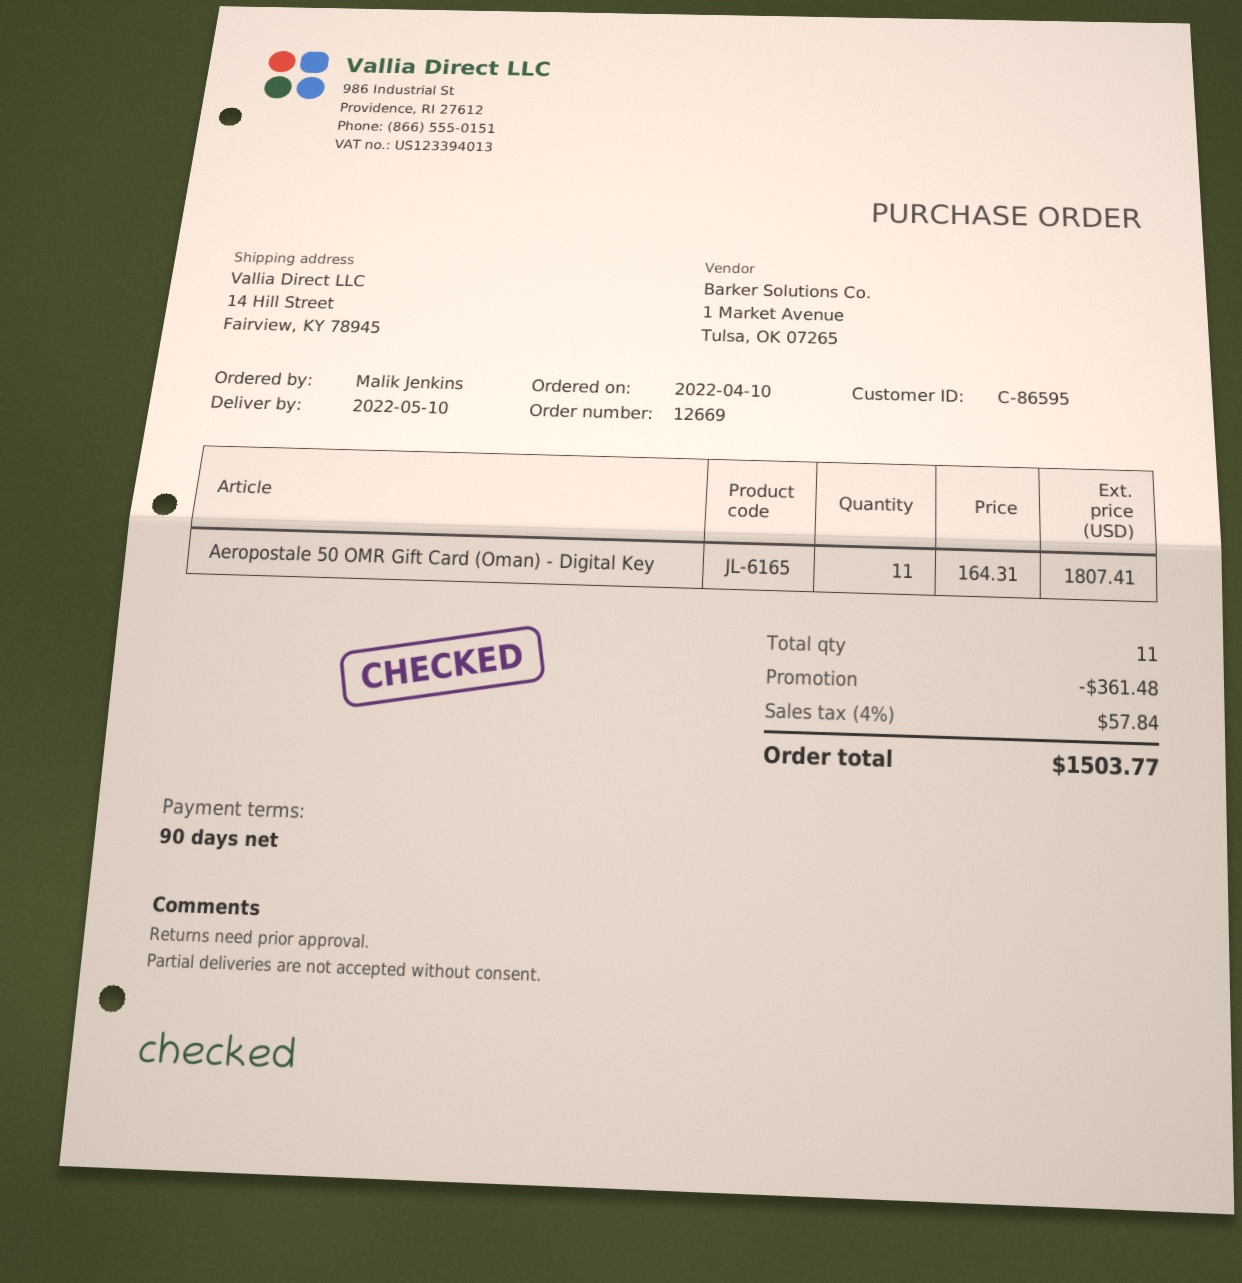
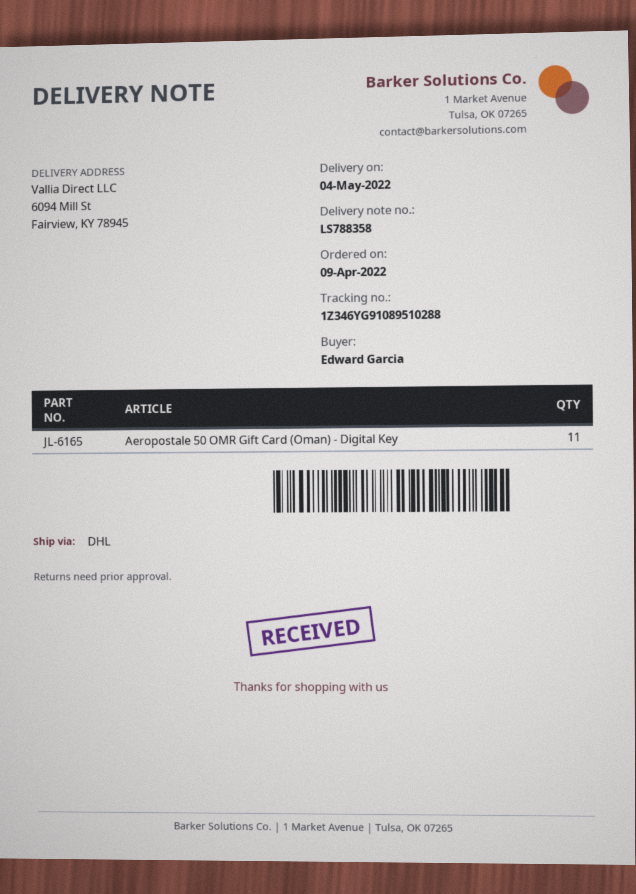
order date: 2022-04-10 -> 2022-04-09
delivery date: 2022-05-10 -> 2022-05-04
ordered by: Malik Jenkins -> Edward Garcia
ship to: 14 Hill Street, Fairview, KY 78945 -> 6094 Mill St, Fairview, KY 78945

